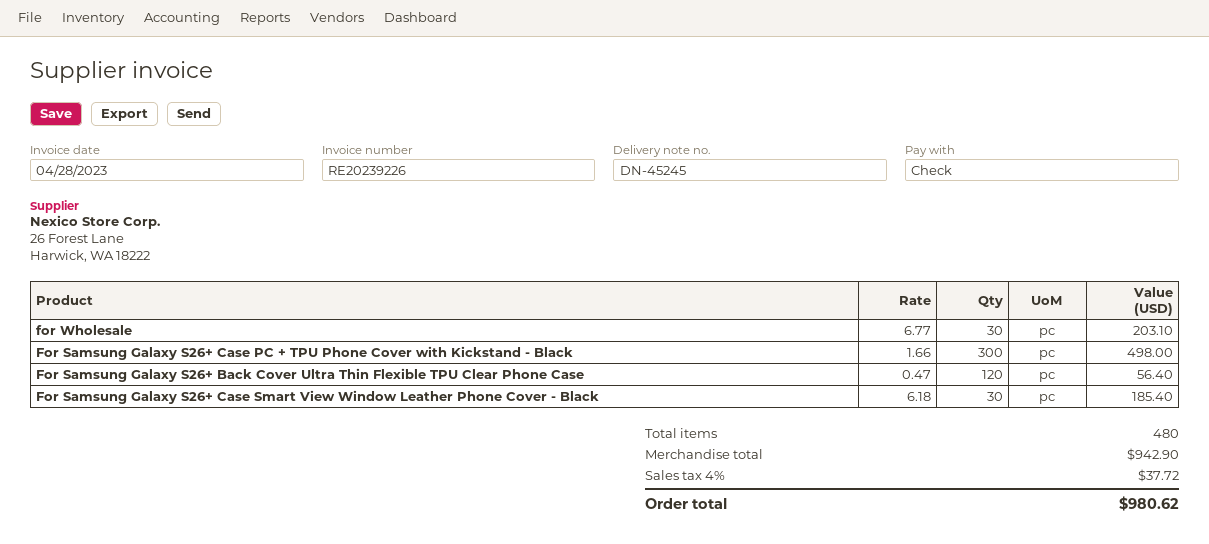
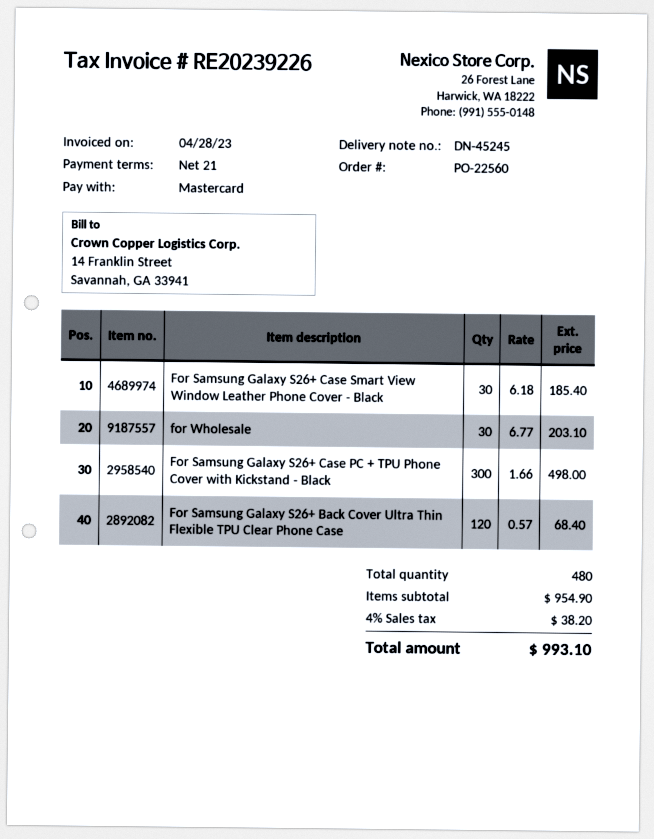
payment method: cheque -> Mastercard
For Samsung Galaxy S26+ Back Cover Ultra Thin Flexible TPU Clear Phone Case: 120 x 0.47 = 56.40 -> 120 x 0.57 = 68.40
subtotal: 942.90 -> 954.90
tax: 4% = 37.72 -> 4% = 38.20
total: 980.62 -> 993.10

